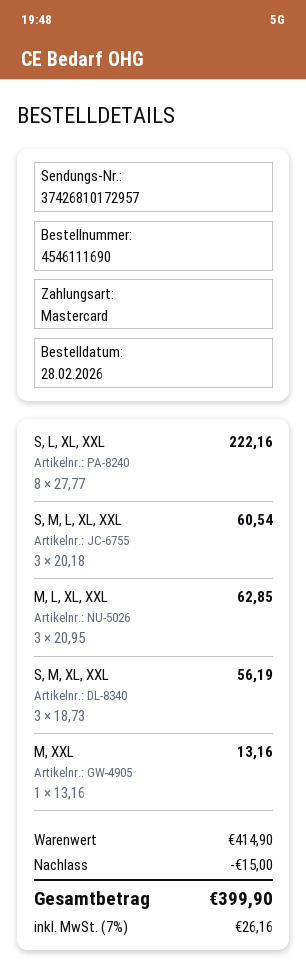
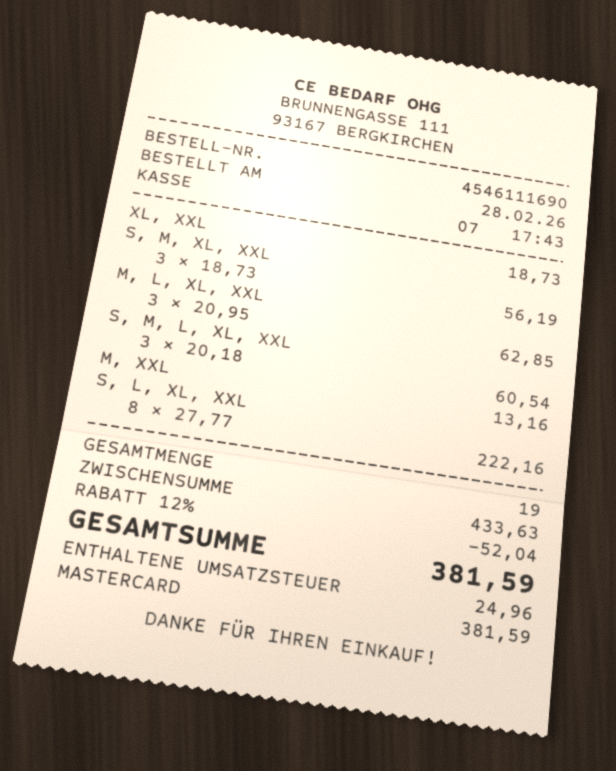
XL, XXL: none -> 1 x 18.73 = 18.73
subtotal: 414.90 -> 433.63
discount: 15.00 -> 52.04
tax: 26.16 -> 24.96
total: 399.90 -> 381.59

